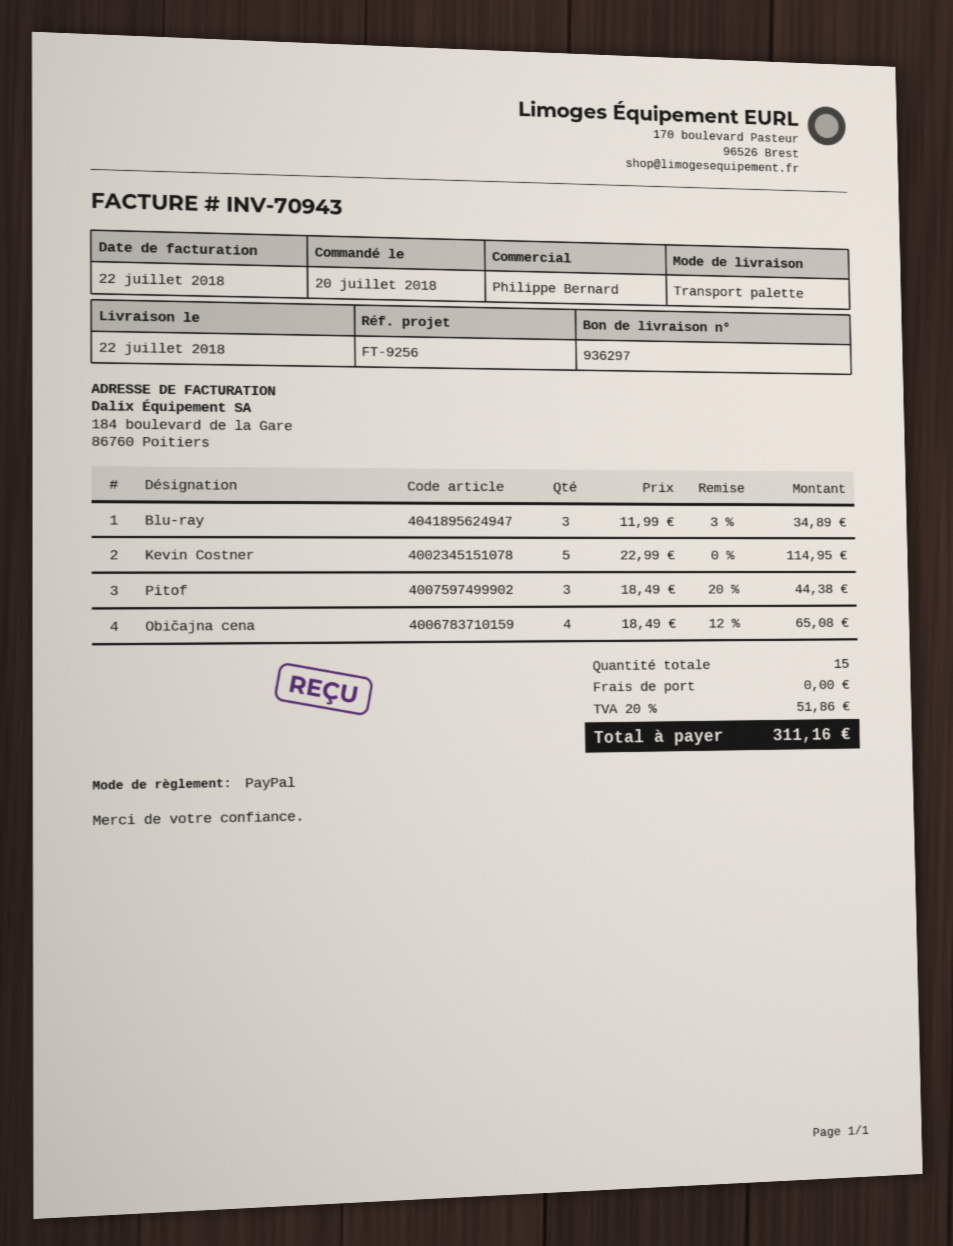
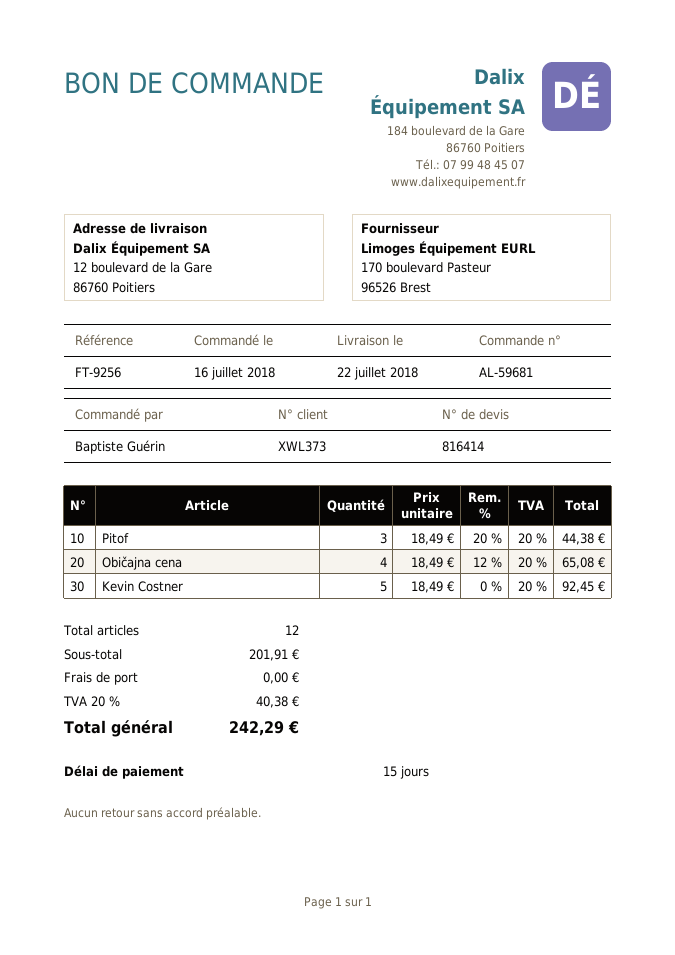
order date: 2018-07-20 -> 2018-07-16
Blu-ray: 3 x 11.99 - 3% = 34.89 -> none
Kevin Costner: 5 x 22.99 = 114.95 -> 5 x 18.49 = 92.45
total quantity: 15 -> 12
tax: 20% = 51.86 -> 20% = 40.38
total: 311.16 -> 242.29

